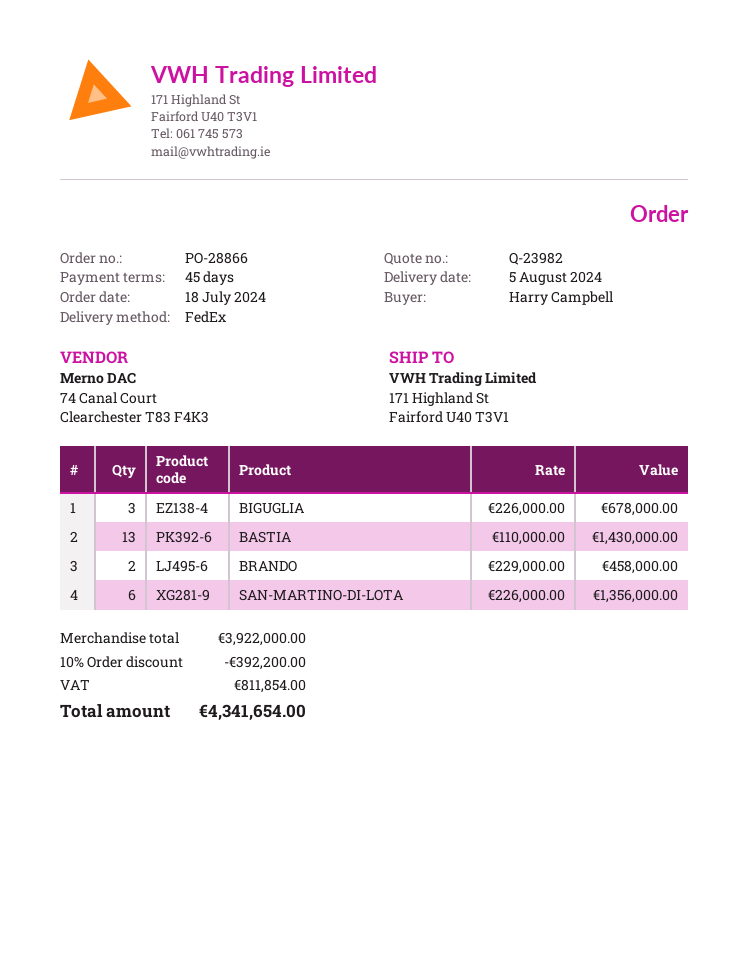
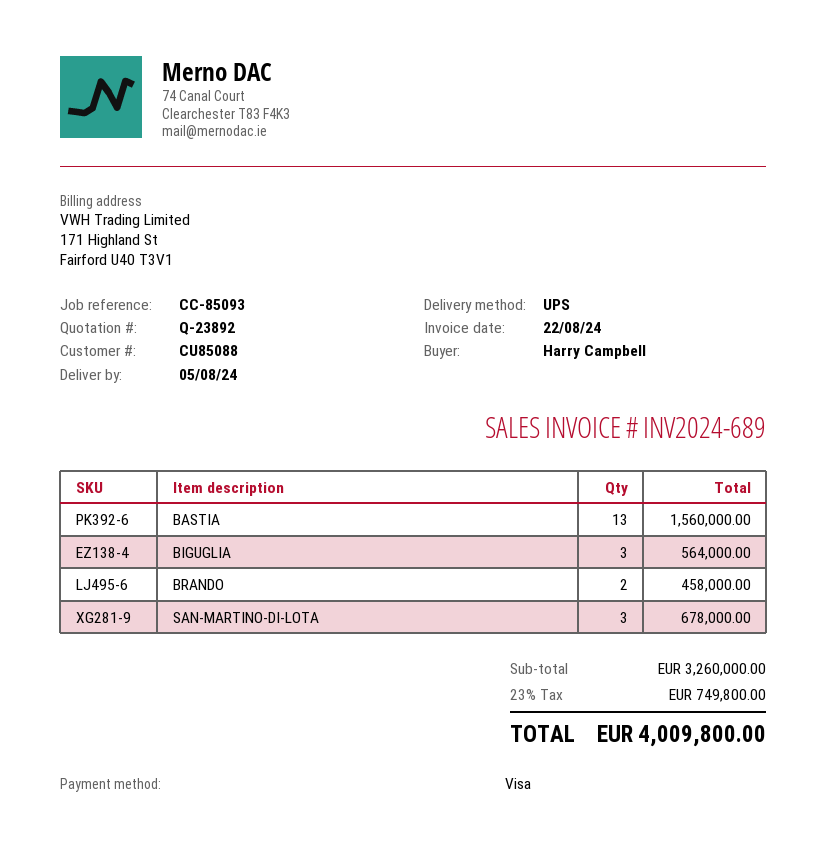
quote number: Q-23982 -> Q-23892
shipping method: FedEx -> UPS
BIGUGLIA: 3 for 678000.00 -> 3 for 564000.00
BASTIA: 13 for 1430000.00 -> 13 for 1560000.00
SAN-MARTINO-DI-LOTA: 6 for 1356000.00 -> 3 for 678000.00
subtotal: 3922000.00 -> 3260000.00
discount: 10% = 392200.00 -> none
tax: 811854.00 -> 749800.00
total: 4341654.00 -> 4009800.00

